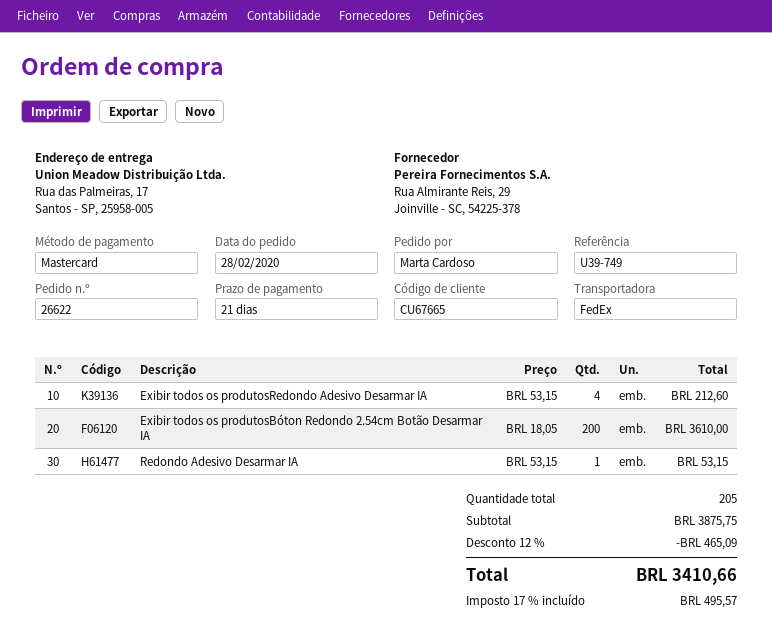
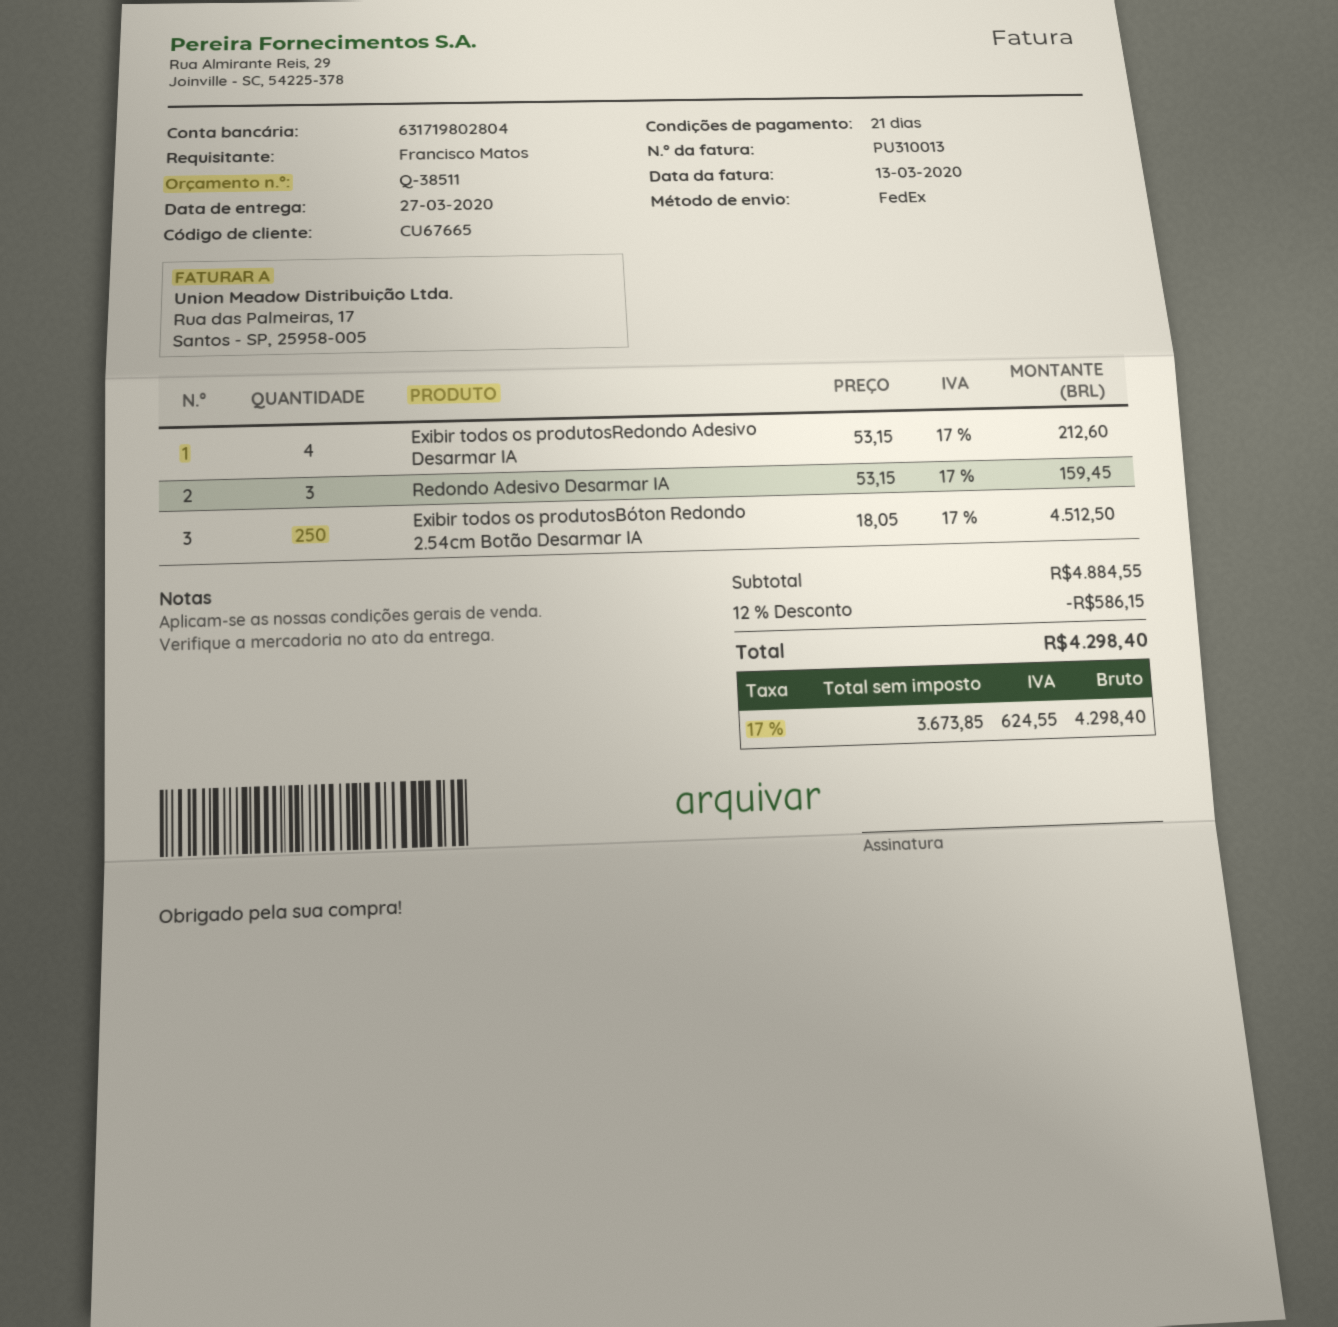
ordered by: Marta Cardoso -> Francisco Matos
Exibir todos os produtosBóton Redondo 2.54cm Botão Desarmar IA: 200 x 18.05 = 3610.00 -> 250 x 18.05 = 4512.50
Redondo Adesivo Desarmar IA: 1 x 53.15 = 53.15 -> 3 x 53.15 = 159.45
subtotal: 3875.75 -> 4884.55
discount: 12% = 465.09 -> 12% = 586.15
tax: 17% = 495.57 -> 17% = 624.55
total: 3410.66 -> 4298.40

